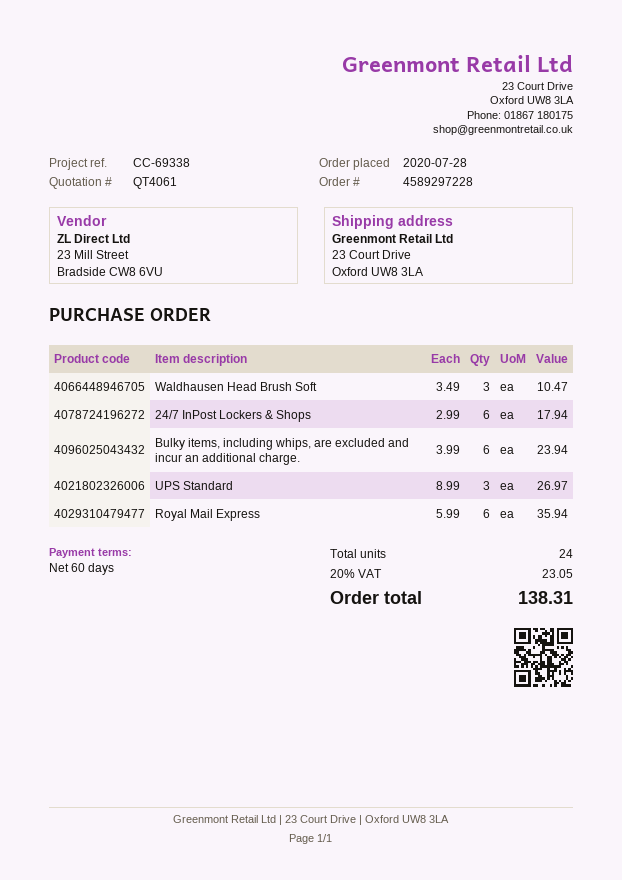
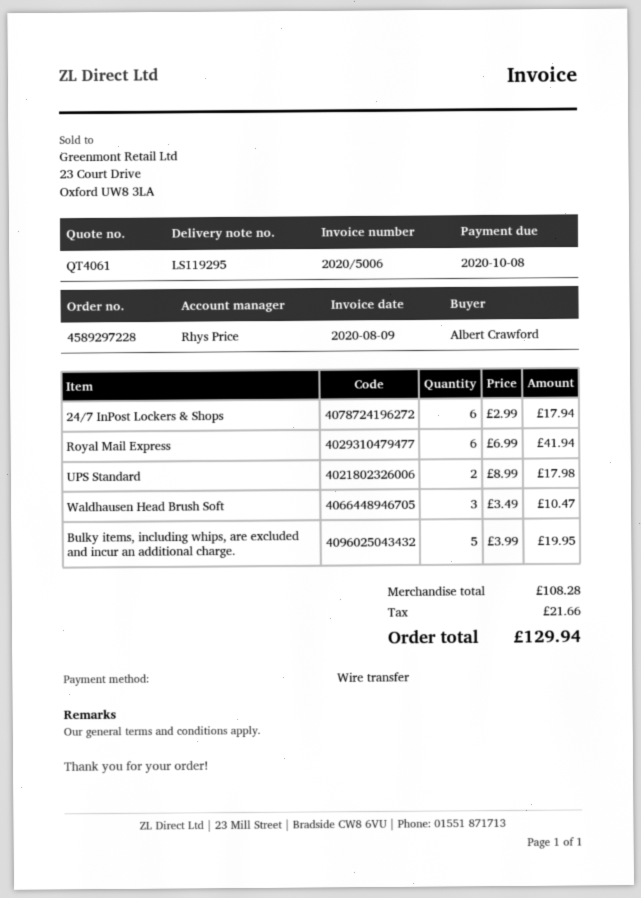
Bulky items, including whips, are excluded and incur an additional charge.: 6 x 3.99 = 23.94 -> 5 x 3.99 = 19.95
UPS Standard: 3 x 8.99 = 26.97 -> 2 x 8.99 = 17.98
Royal Mail Express: 6 x 5.99 = 35.94 -> 6 x 6.99 = 41.94
tax: 23.05 -> 21.66
total: 138.31 -> 129.94

